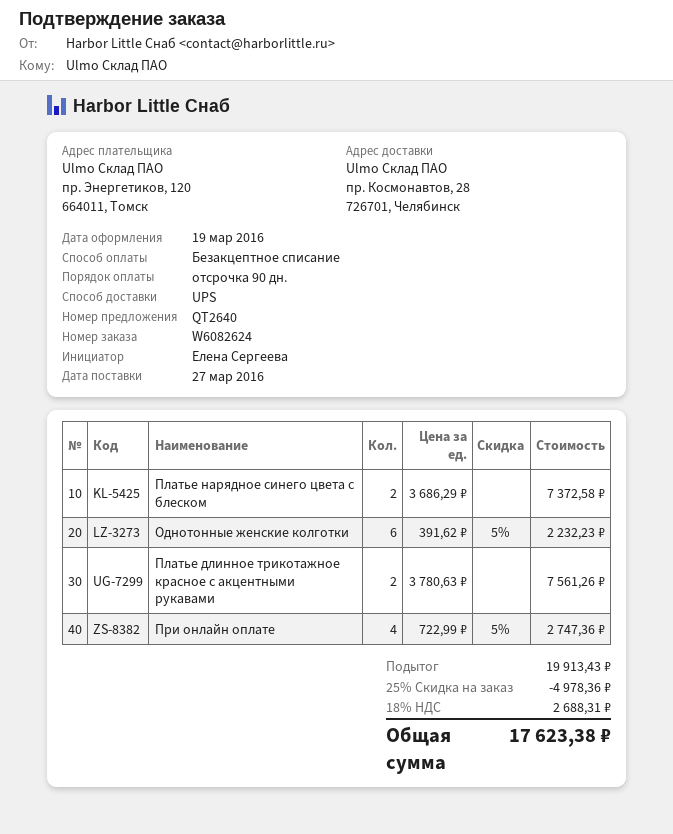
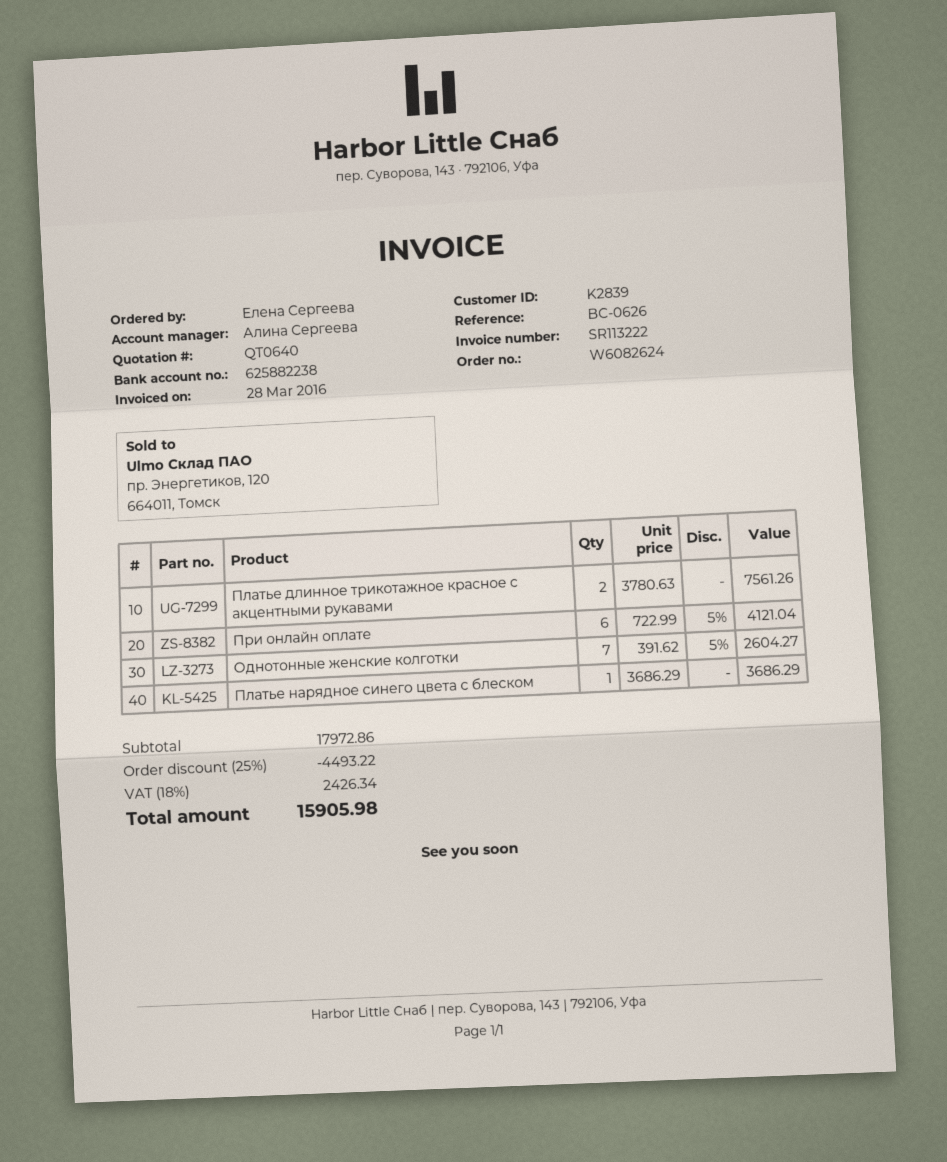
quote number: QT2640 -> QT0640
Платье нарядное синего цвета с блеском: 2 x 3686.29 = 7372.58 -> 1 x 3686.29 = 3686.29
Однотонные женские колготки: 6 x 391.62 - 5% = 2232.23 -> 7 x 391.62 - 5% = 2604.27
При онлайн оплате: 4 x 722.99 - 5% = 2747.36 -> 6 x 722.99 - 5% = 4121.04
subtotal: 19913.43 -> 17972.86
discount: 25% = 4978.36 -> 25% = 4493.22
tax: 18% = 2688.31 -> 18% = 2426.34
total: 17623.38 -> 15905.98

